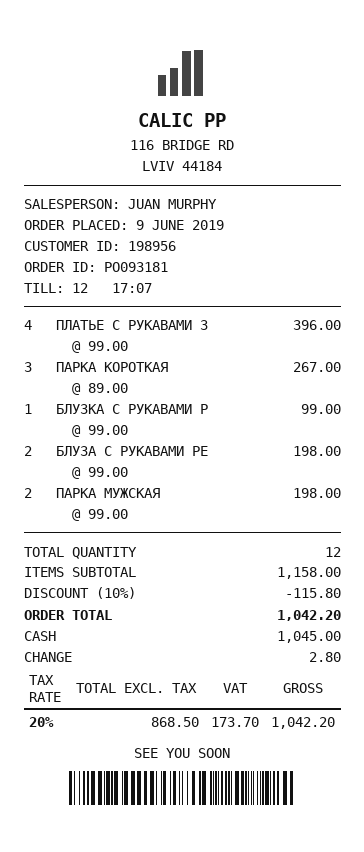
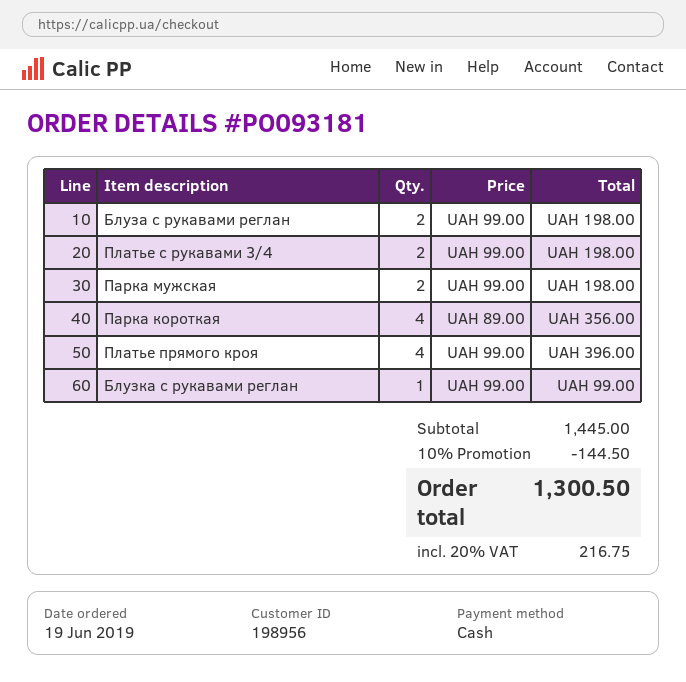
order date: 2019-06-09 -> 2019-06-19
ПЛАТЬЕ С РУКАВАМИ 3: 4 x 99.00 = 396.00 -> 2 x 99.00 = 198.00
ПАРКА КОРОТКАЯ: 3 x 89.00 = 267.00 -> 4 x 89.00 = 356.00
Платье прямого кроя: none -> 4 x 99.00 = 396.00
subtotal: 1158.00 -> 1445.00
discount: 10% = 115.80 -> 10% = 144.50
tax: 20% = 173.70 -> 20% = 216.75
total: 1042.20 -> 1300.50

